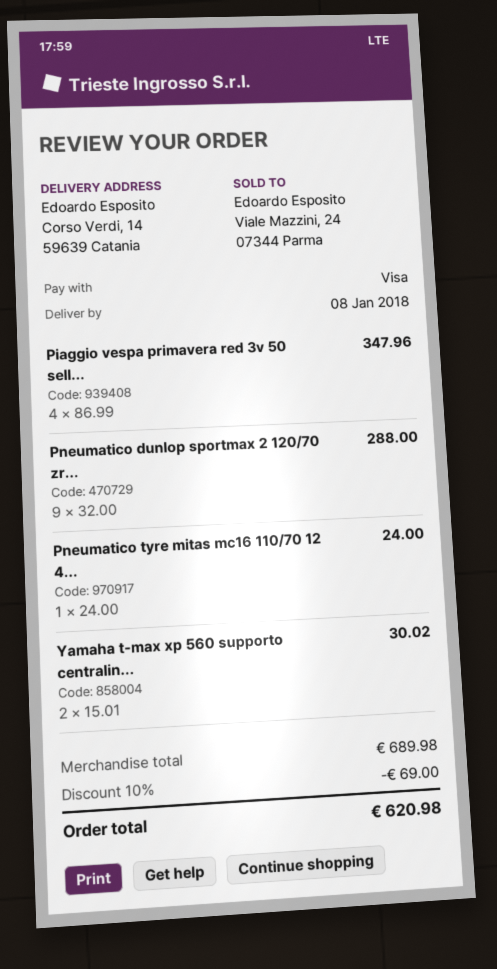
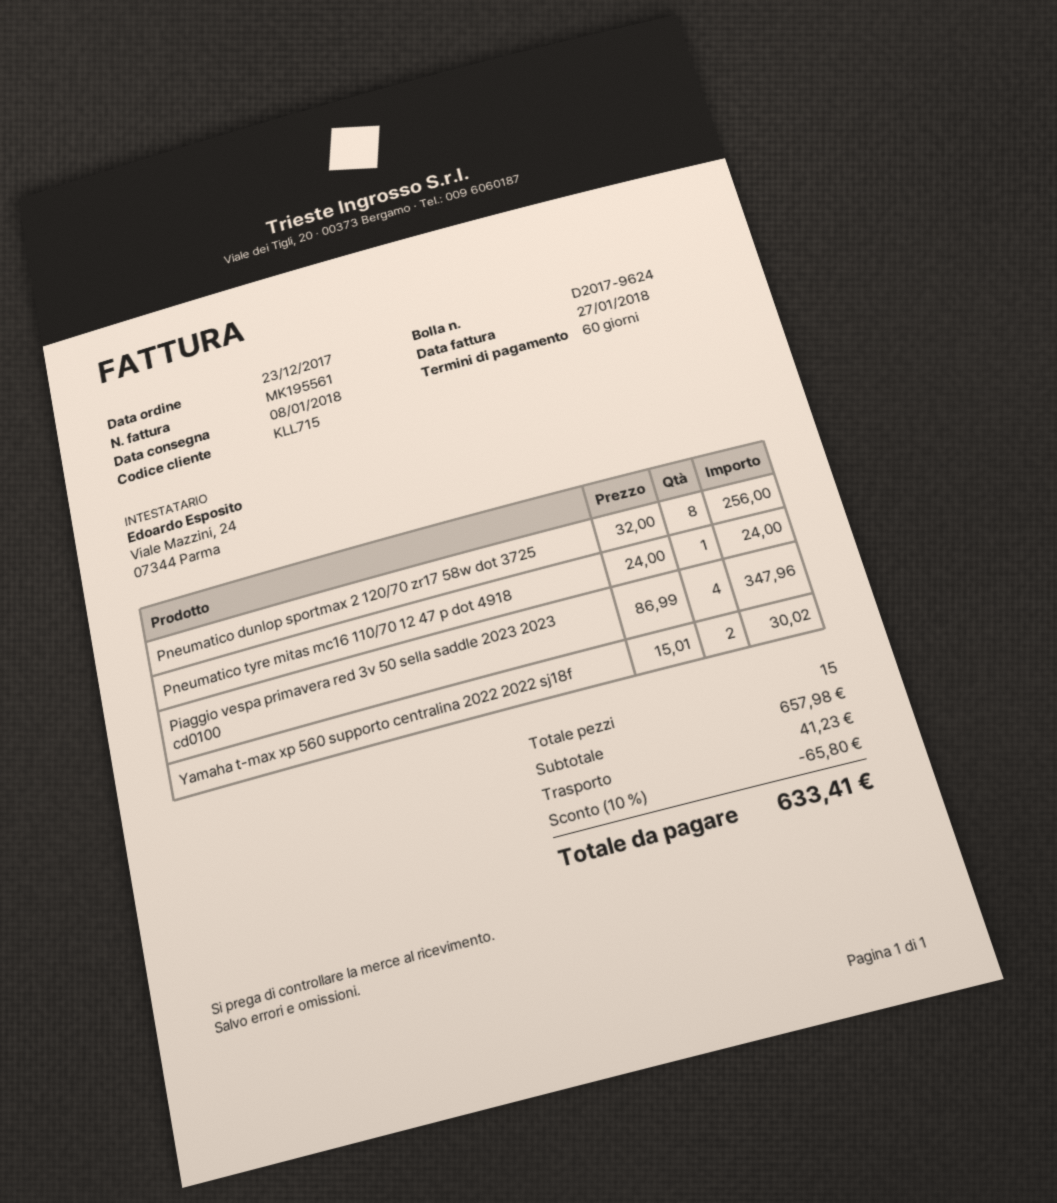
Pneumatico dunlop sportmax 2 120/70 zr...: 9 x 32.00 = 288.00 -> 8 x 32.00 = 256.00
subtotal: 689.98 -> 657.98
discount: 10% = 69.00 -> 10% = 65.80
shipping: none -> 41.23
total: 620.98 -> 633.41

